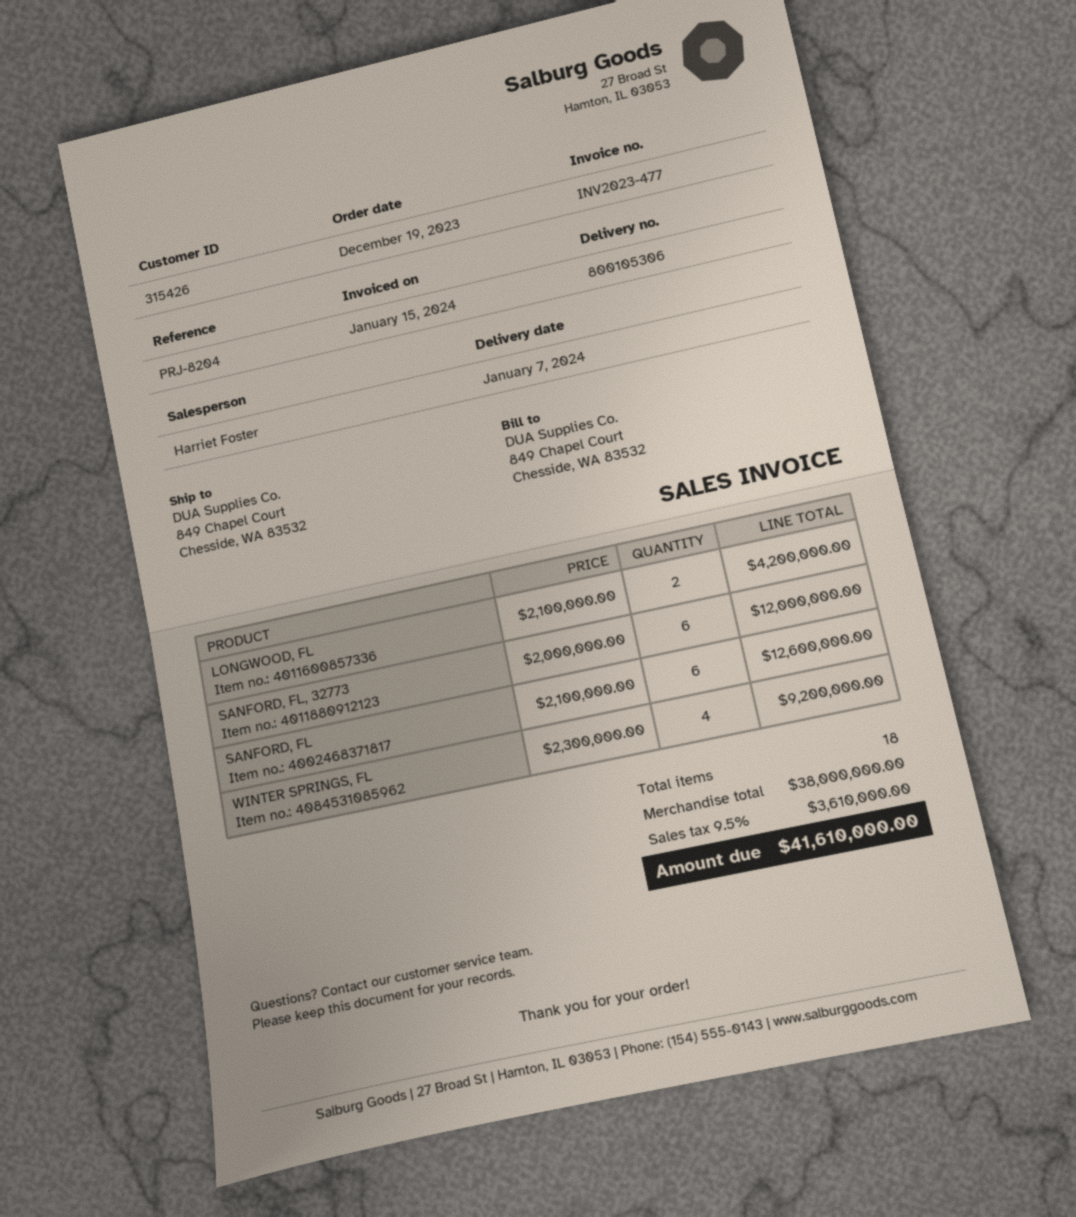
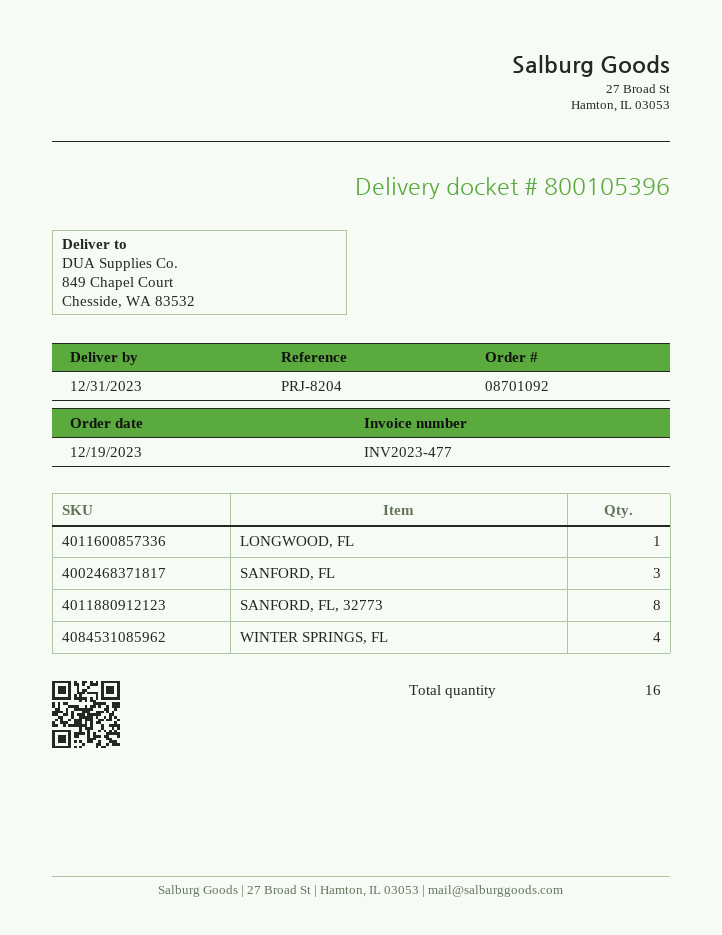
delivery note number: 800105306 -> 800105396
delivery date: 2024-01-07 -> 2023-12-31
LONGWOOD, FL: 2 -> 1
SANFORD, FL, 32773: 6 -> 8
SANFORD, FL: 6 -> 3
total quantity: 18 -> 16

